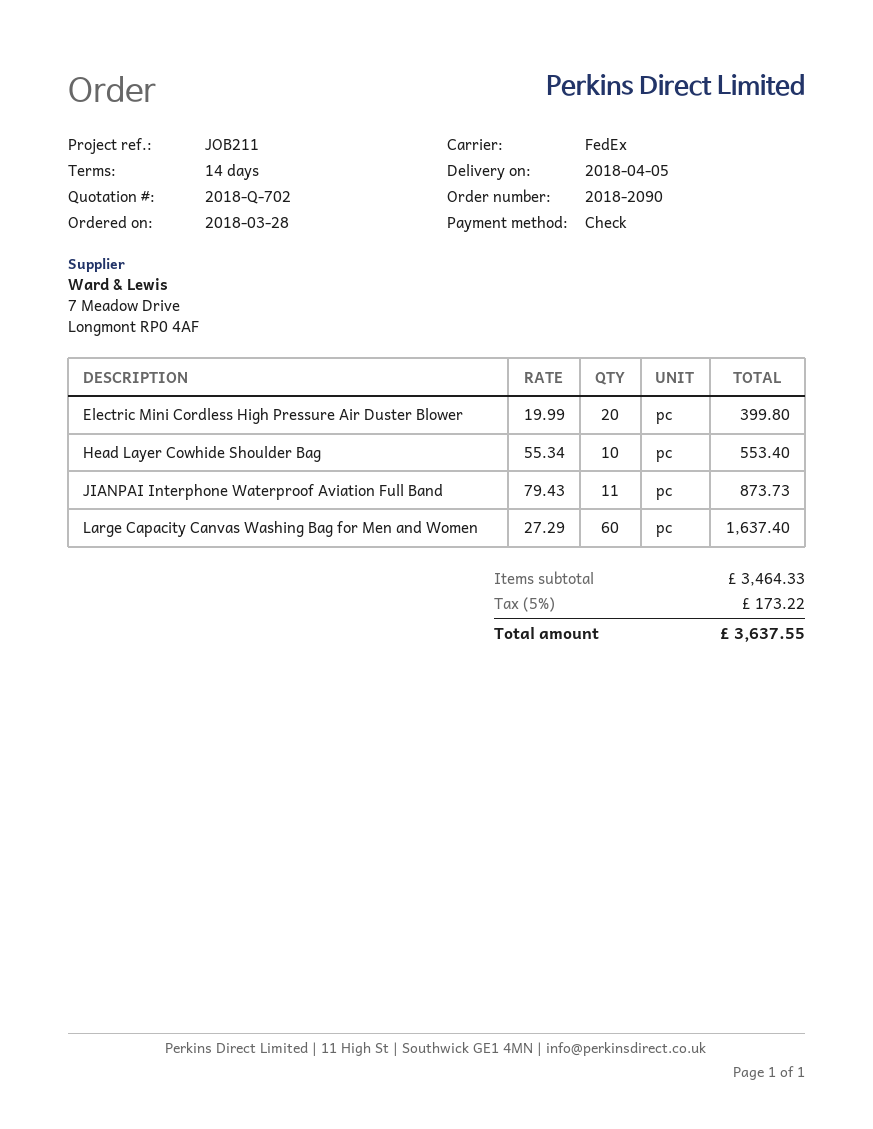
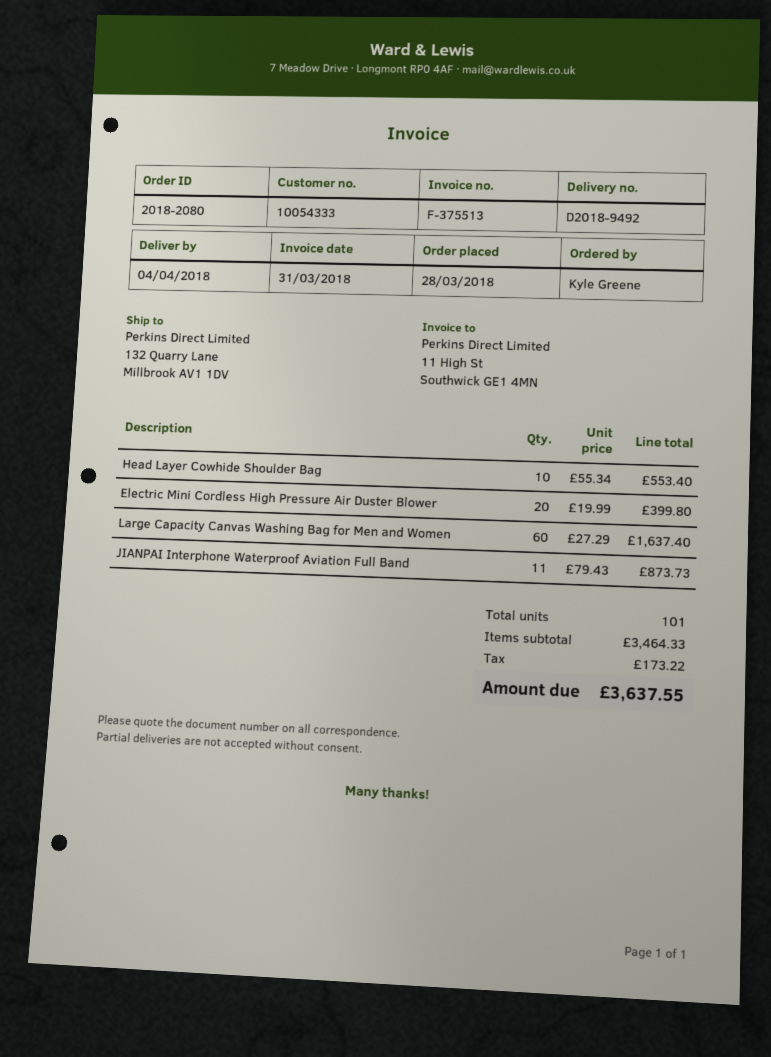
order number: 2018-2090 -> 2018-2080
delivery date: 2018-04-05 -> 2018-04-04

